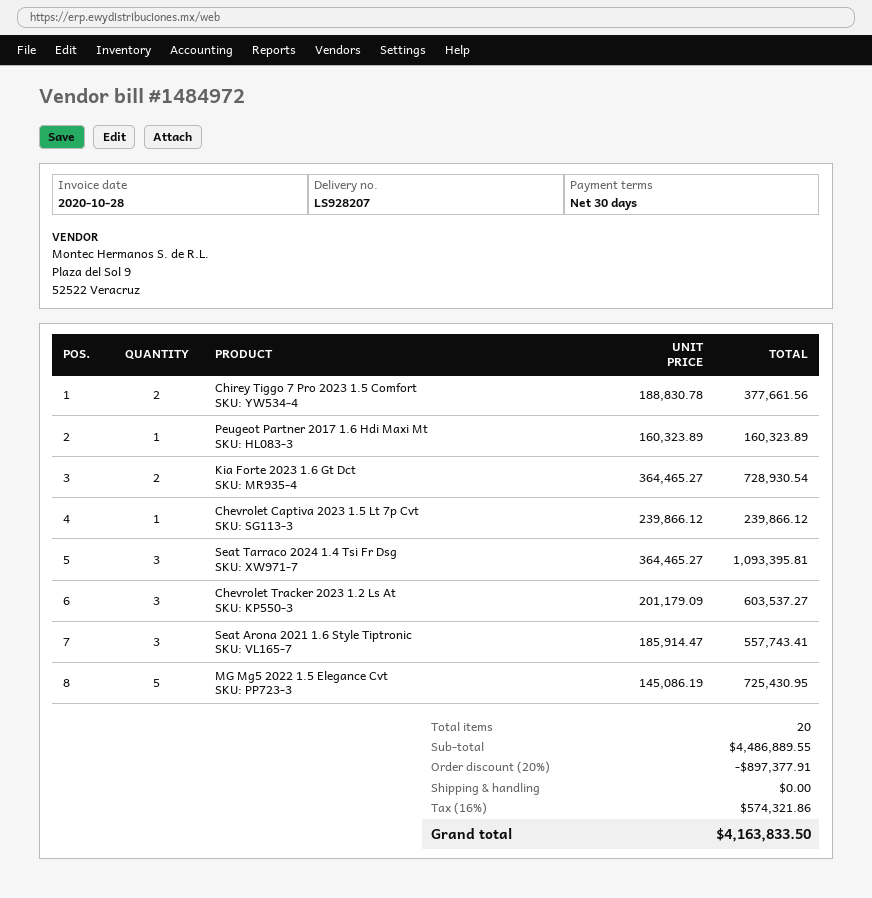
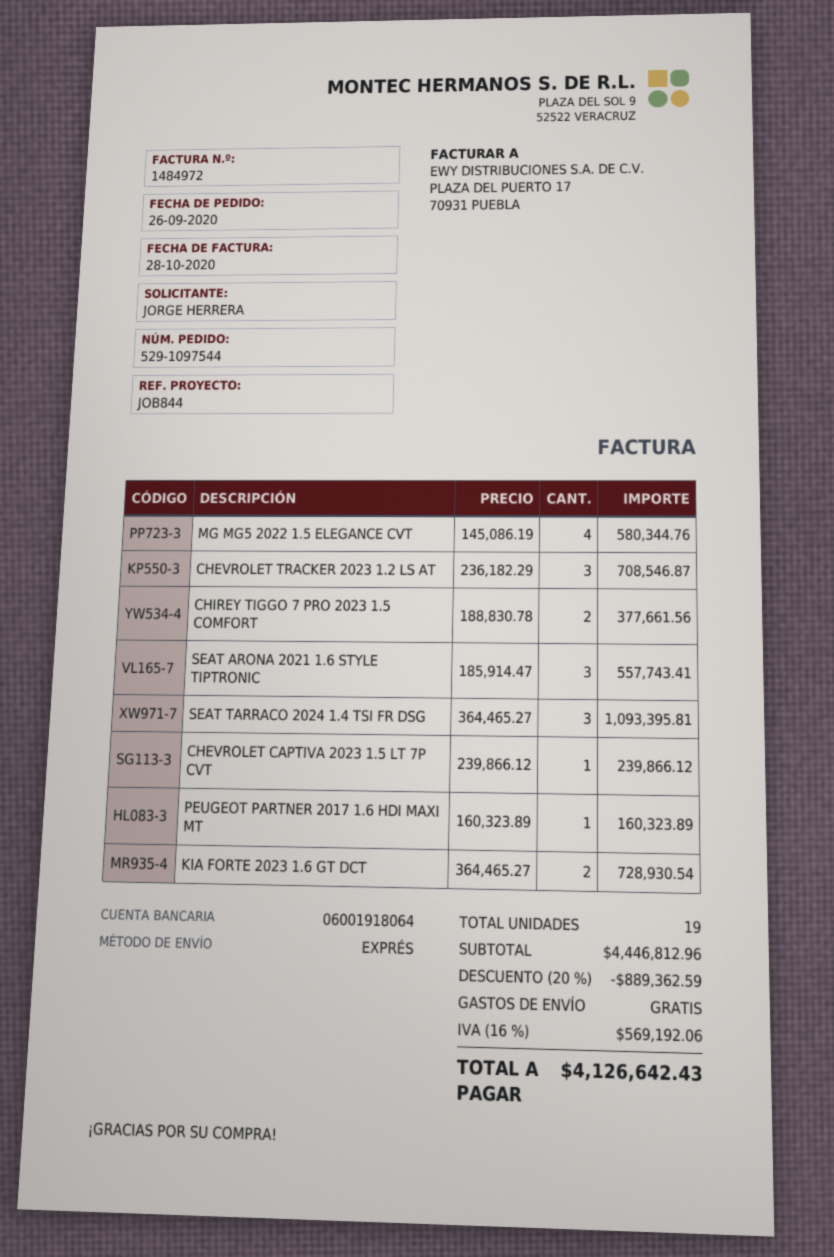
Chevrolet Tracker 2023 1.2 Ls At: 3 x 201179.09 = 603537.27 -> 3 x 236182.29 = 708546.87
MG Mg5 2022 1.5 Elegance Cvt: 5 x 145086.19 = 725430.95 -> 4 x 145086.19 = 580344.76
total quantity: 20 -> 19
subtotal: 4486889.55 -> 4446812.96
discount: 20% = 897377.91 -> 20% = 889362.59
tax: 16% = 574321.86 -> 16% = 569192.06
total: 4163833.50 -> 4126642.43

